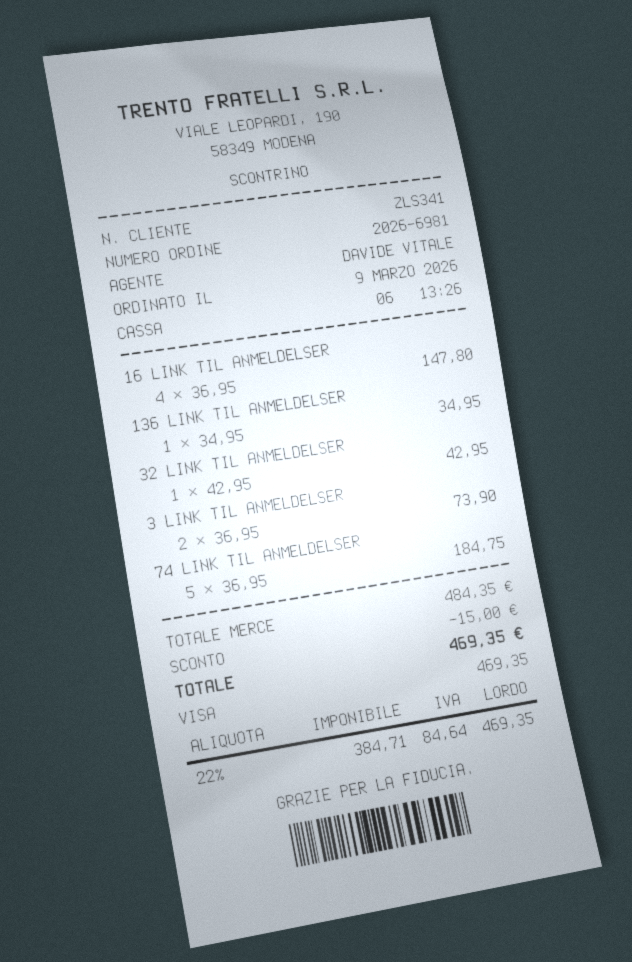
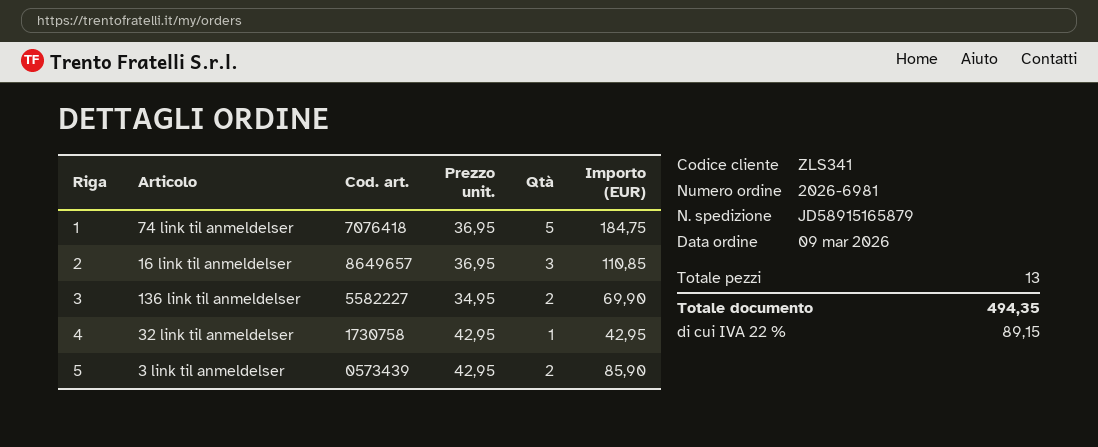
16 LINK TIL ANMELDELSER: 4 x 36.95 = 147.80 -> 3 x 36.95 = 110.85
136 LINK TIL ANMELDELSER: 1 x 34.95 = 34.95 -> 2 x 34.95 = 69.90
3 LINK TIL ANMELDELSER: 2 x 36.95 = 73.90 -> 2 x 42.95 = 85.90
discount: 15.00 -> none
tax: 22% = 84.64 -> 22% = 89.15
total: 469.35 -> 494.35

